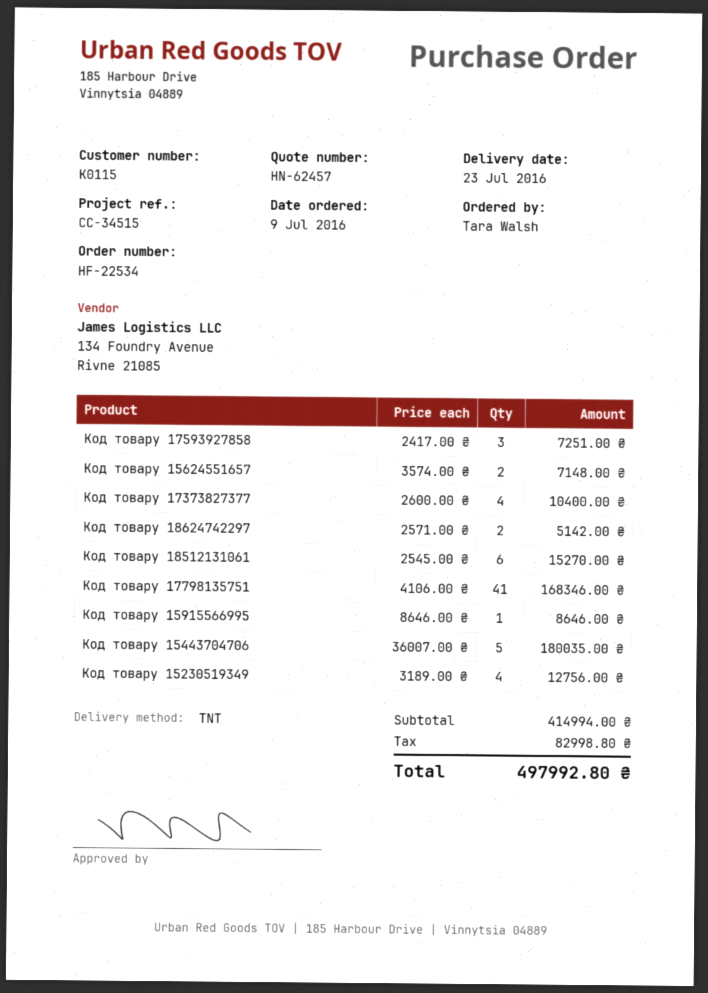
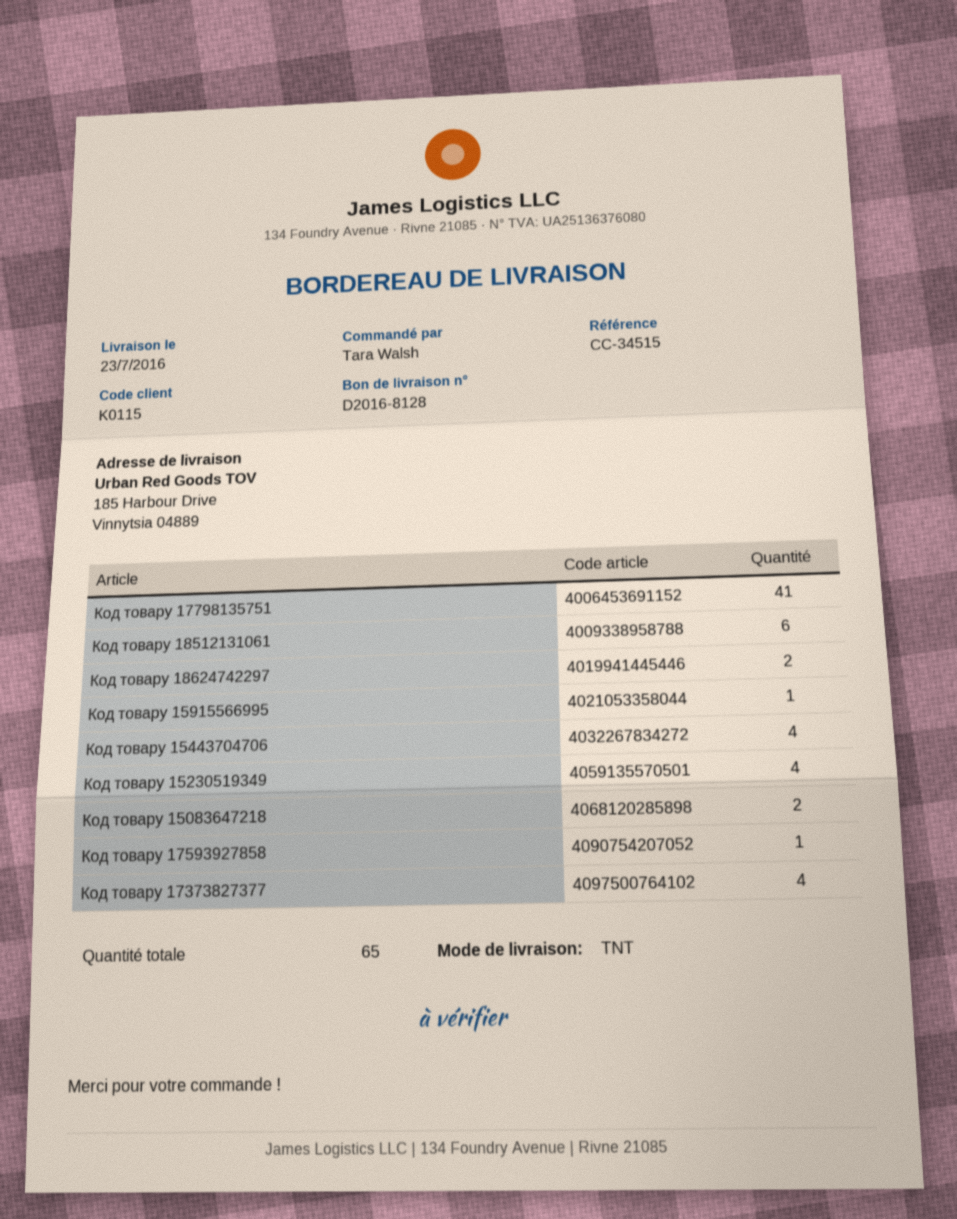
Код товару 17593927858: 3 -> 1
Код товару 15624551657: 2 -> none
Код товару 15443704706: 5 -> 4
Код товару 15083647218: none -> 2

